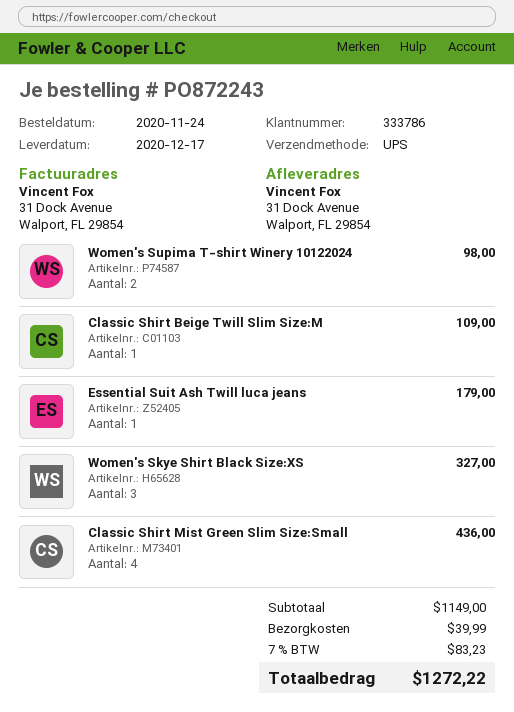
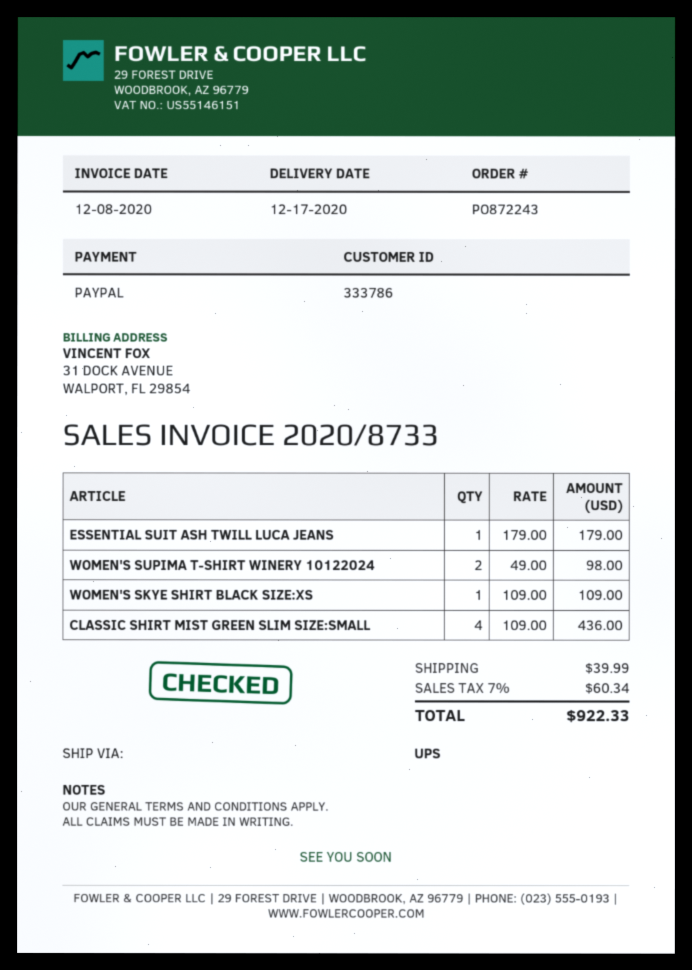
Classic Shirt Beige Twill Slim Size:M: 1 for 109.00 -> none
Women's Skye Shirt Black Size:XS: 3 for 327.00 -> 1 for 109.00
tax: 7% = 83.23 -> 7% = 60.34
total: 1272.22 -> 922.33

